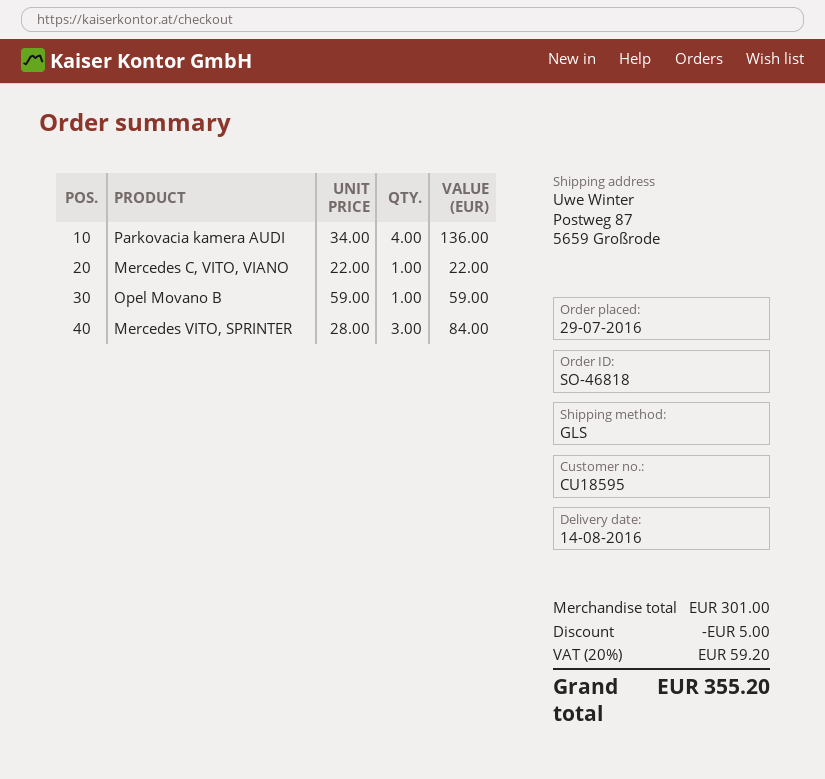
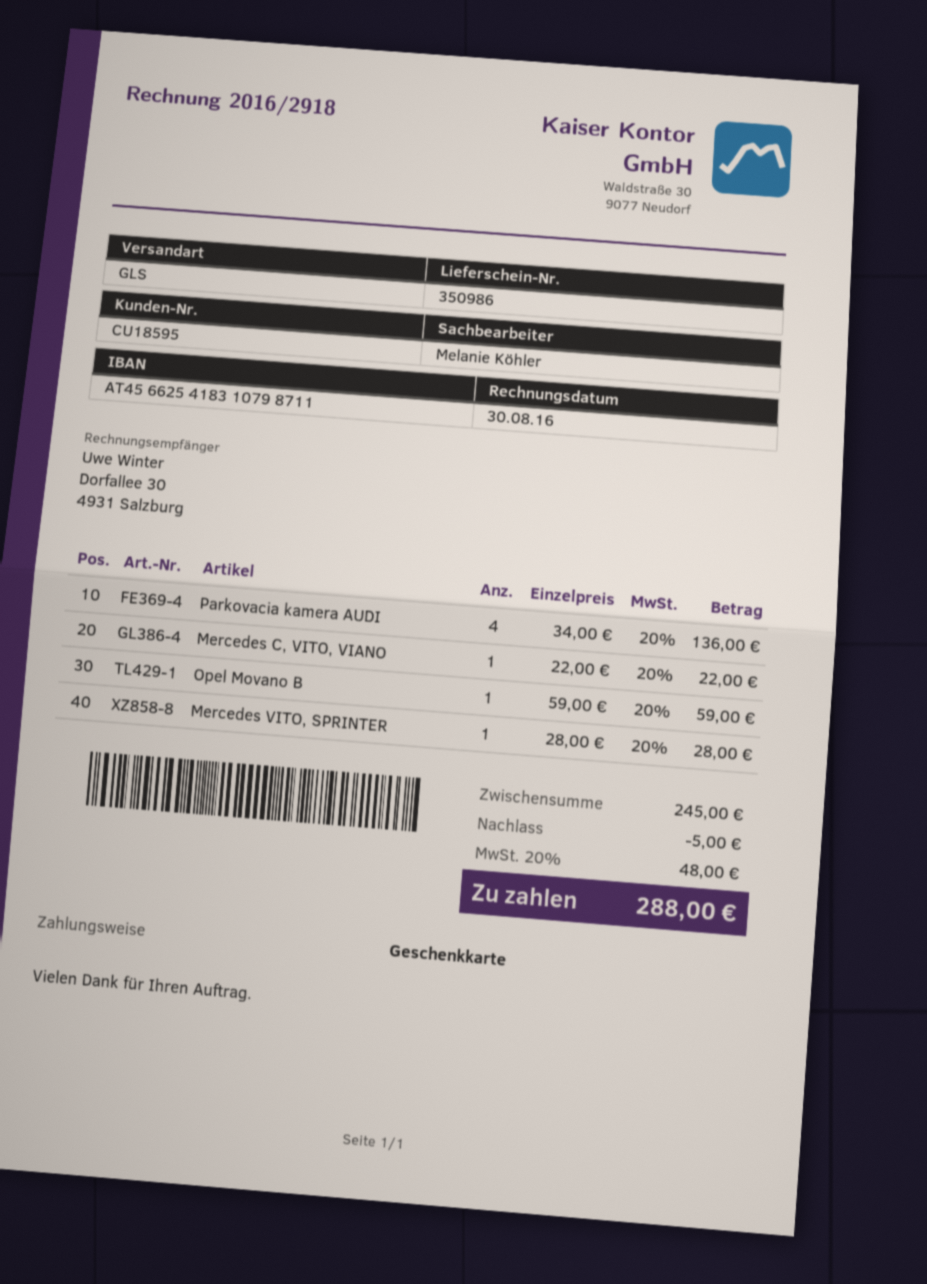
Mercedes VITO, SPRINTER: 3 x 28.00 = 84.00 -> 1 x 28.00 = 28.00
subtotal: 301.00 -> 245.00
tax: 20% = 59.20 -> 20% = 48.00
total: 355.20 -> 288.00

